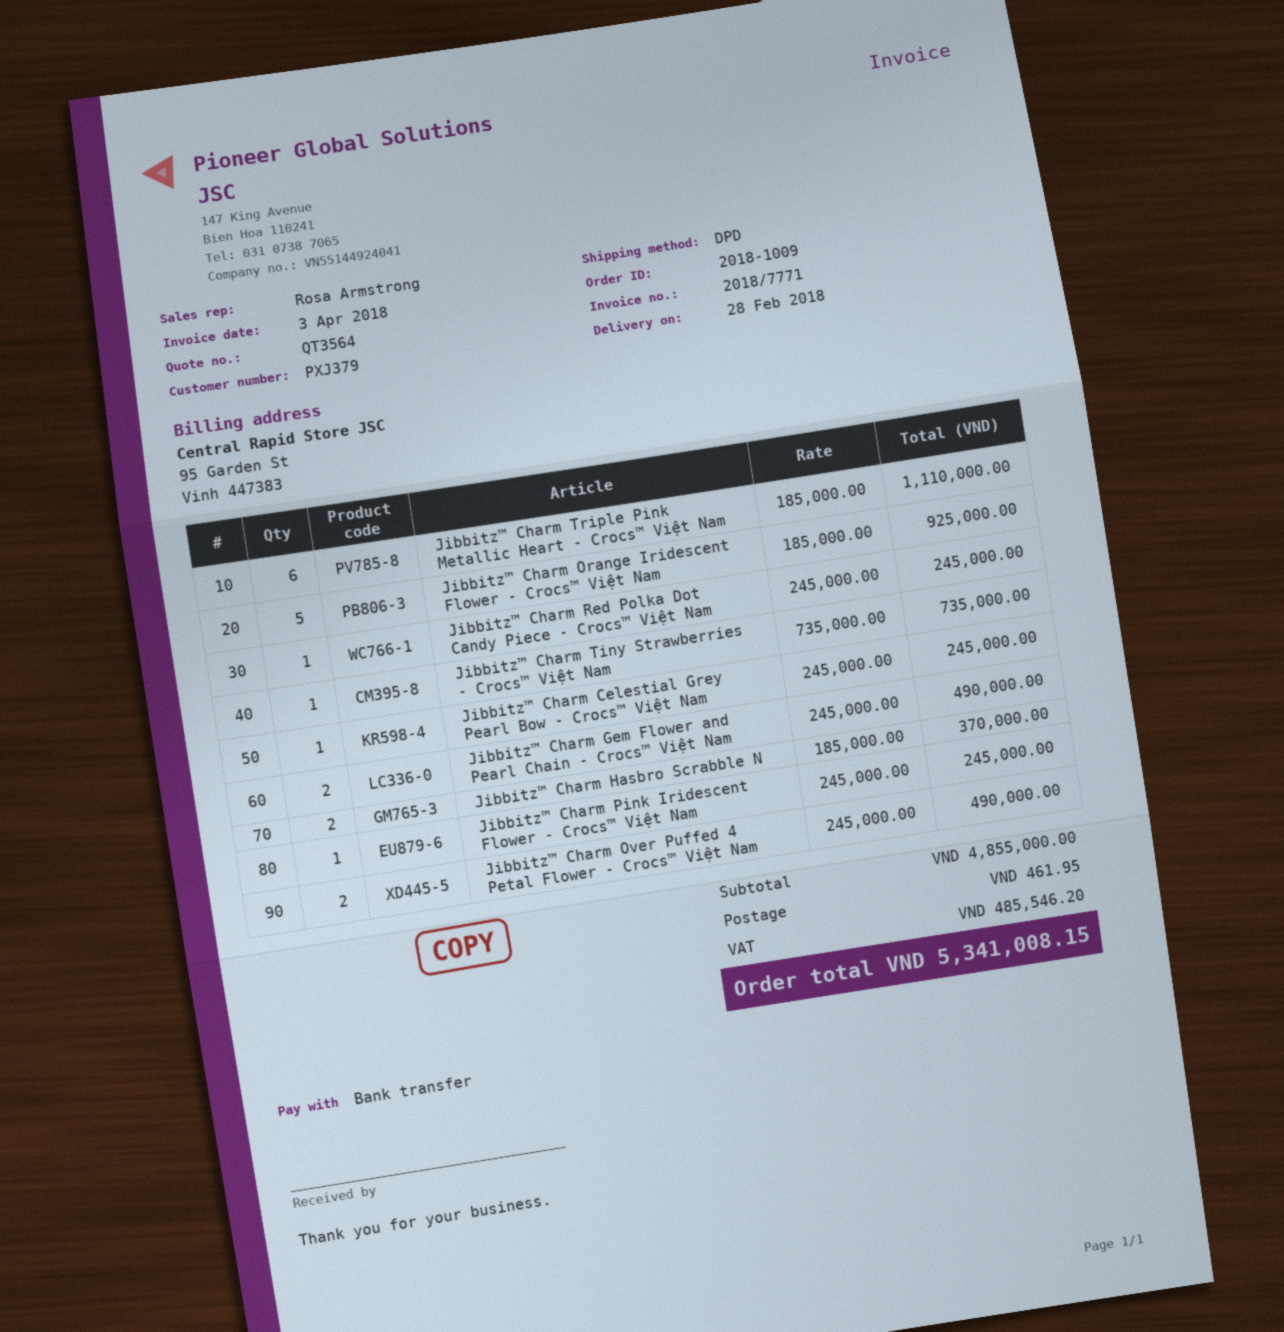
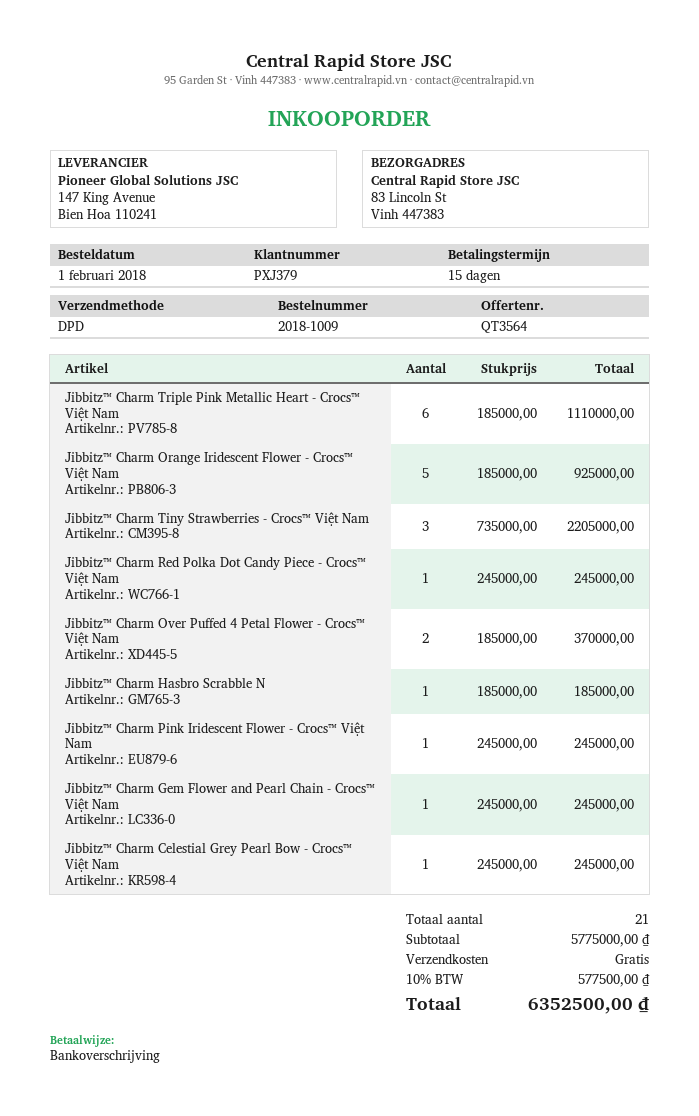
Jibbitz™ Charm Tiny Strawberries - Crocs™ Việt Nam: 1 x 735000.00 = 735000.00 -> 3 x 735000.00 = 2205000.00
Jibbitz™ Charm Gem Flower and Pearl Chain - Crocs™ Việt Nam: 2 x 245000.00 = 490000.00 -> 1 x 245000.00 = 245000.00
Jibbitz™ Charm Hasbro Scrabble N: 2 x 185000.00 = 370000.00 -> 1 x 185000.00 = 185000.00
Jibbitz™ Charm Over Puffed 4 Petal Flower - Crocs™ Việt Nam: 2 x 245000.00 = 490000.00 -> 2 x 185000.00 = 370000.00
subtotal: 4855000.00 -> 5775000.00
shipping: 461.95 -> 0.00
tax: 485546.20 -> 577500.00
total: 5341008.15 -> 6352500.00

